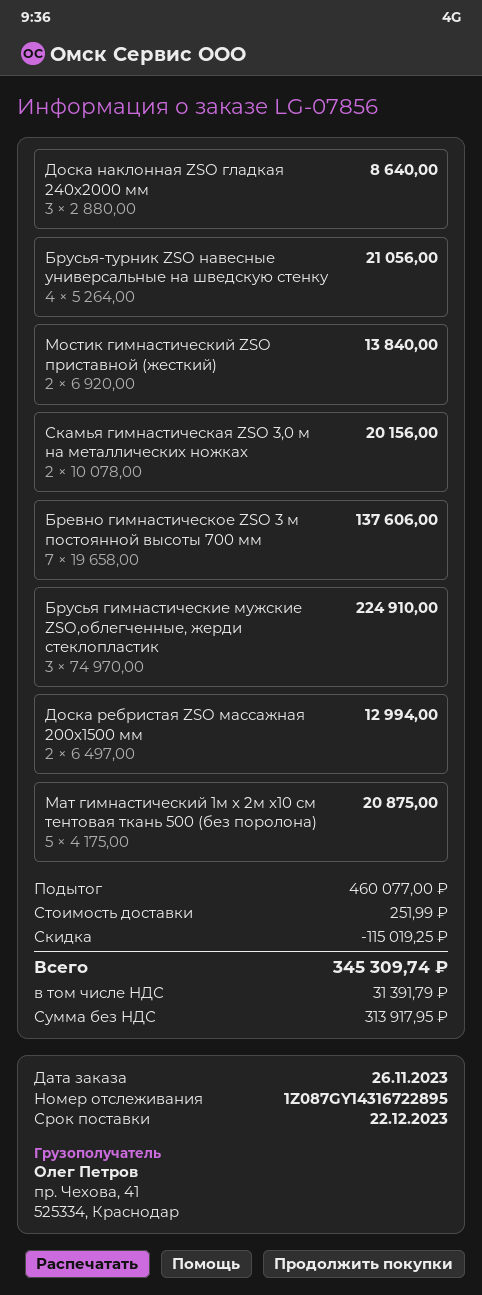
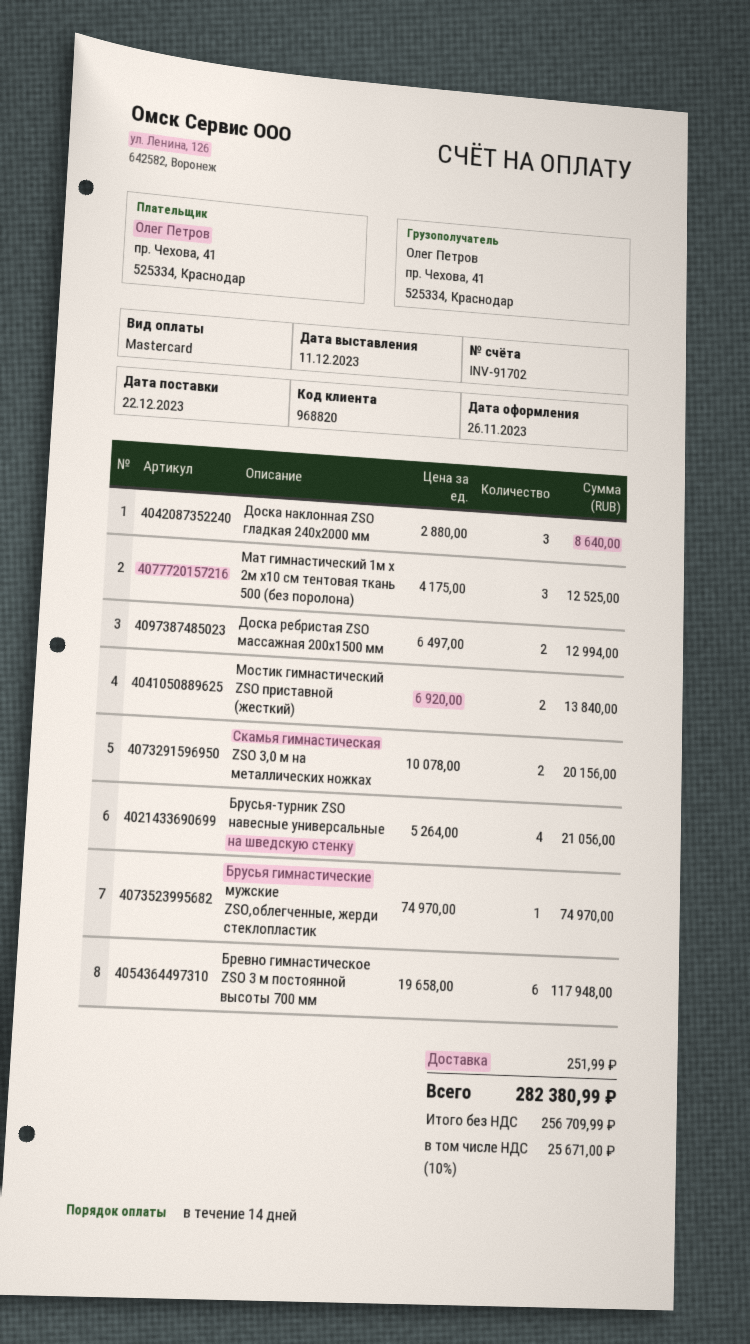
Бревно гимнастическое ZSO 3 м постоянной высоты 700 мм: 7 x 19658.00 = 137606.00 -> 6 x 19658.00 = 117948.00
Брусья гимнастические мужские ZSO,облегченные, жерди стеклопластик: 3 x 74970.00 = 224910.00 -> 1 x 74970.00 = 74970.00
Мат гимнастический 1м x 2м x10 см тентовая ткань 500 (без поролона): 5 x 4175.00 = 20875.00 -> 3 x 4175.00 = 12525.00
discount: 115019.25 -> none
net: 313917.95 -> 256709.99
tax: 31391.79 -> 25671.00
total: 345309.74 -> 282380.99

